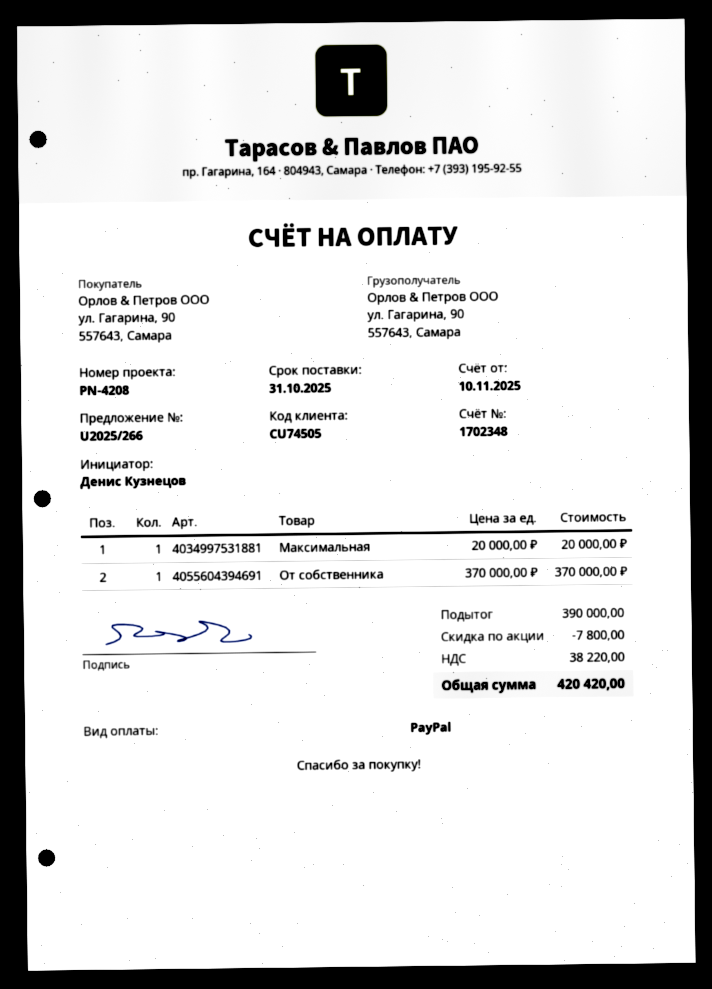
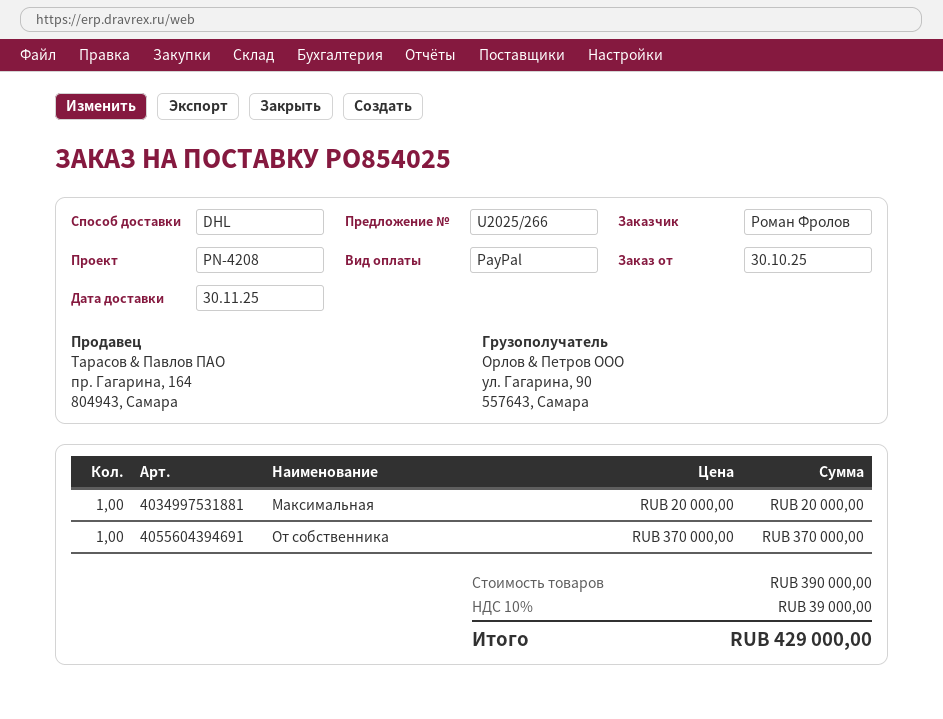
delivery date: 2025-10-31 -> 2025-11-30
ordered by: Денис Кузнецов -> Роман Фролов
discount: 7800.00 -> none
tax: 38220.00 -> 39000.00
total: 420420.00 -> 429000.00

